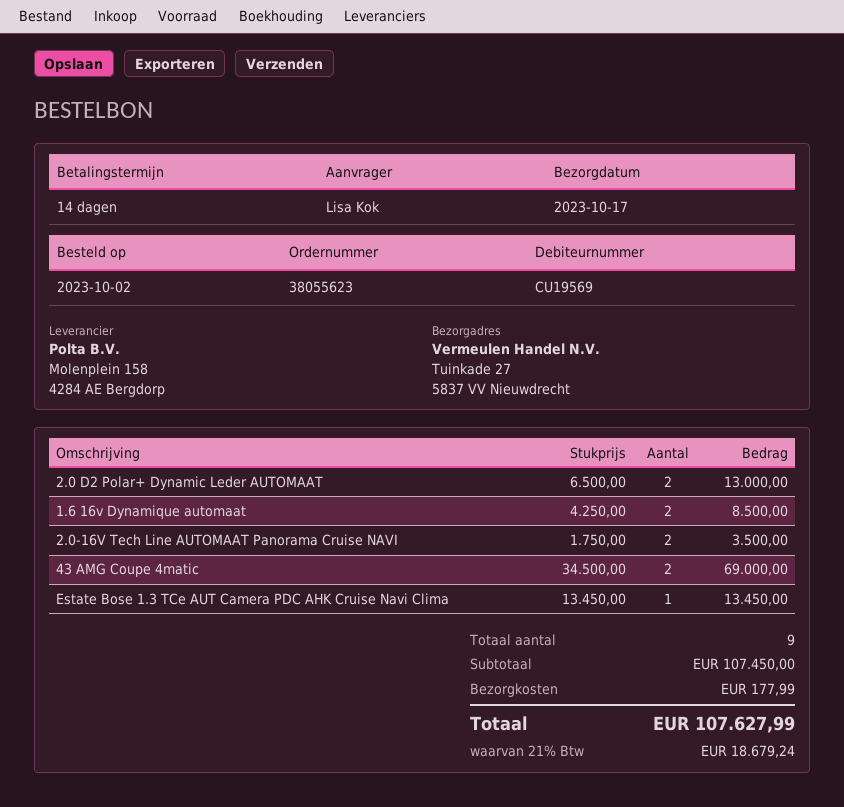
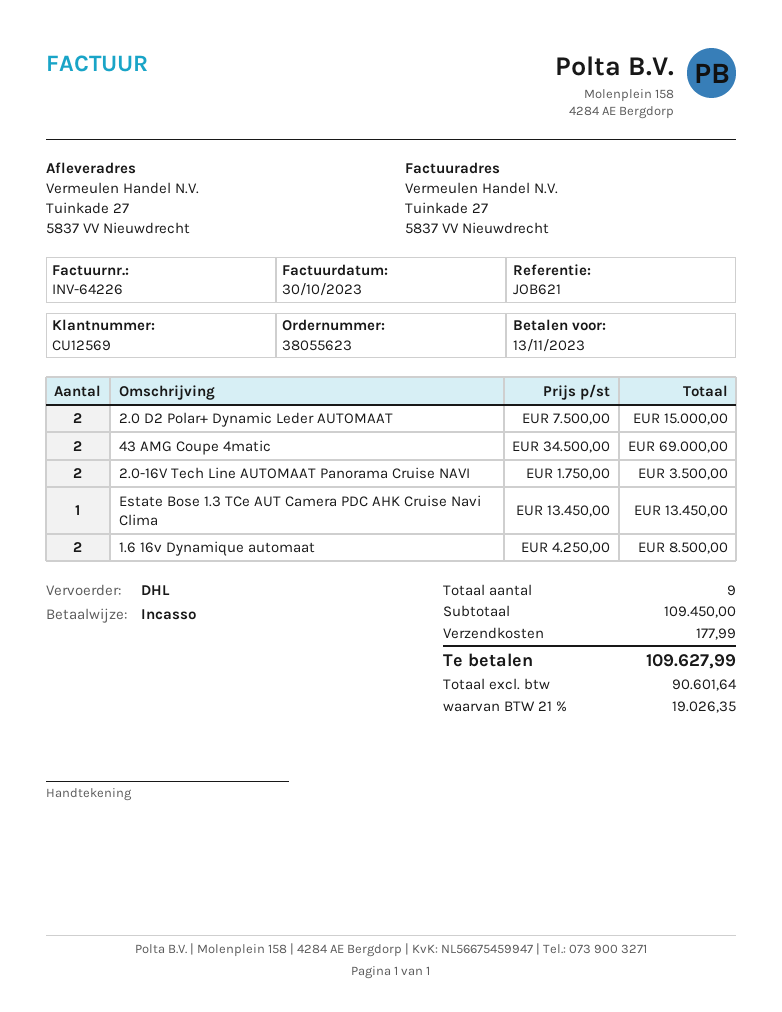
customer number: CU19569 -> CU12569
2.0 D2 Polar+ Dynamic Leder AUTOMAAT: 2 x 6500.00 = 13000.00 -> 2 x 7500.00 = 15000.00
subtotal: 107450.00 -> 109450.00
tax: 21% = 18679.24 -> 21% = 19026.35
total: 107627.99 -> 109627.99

